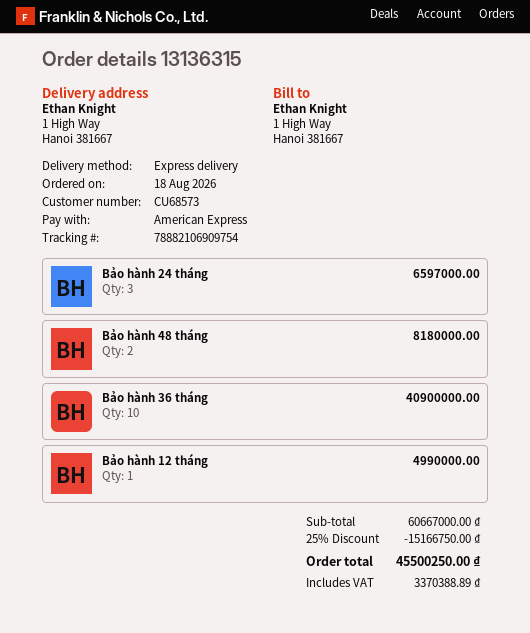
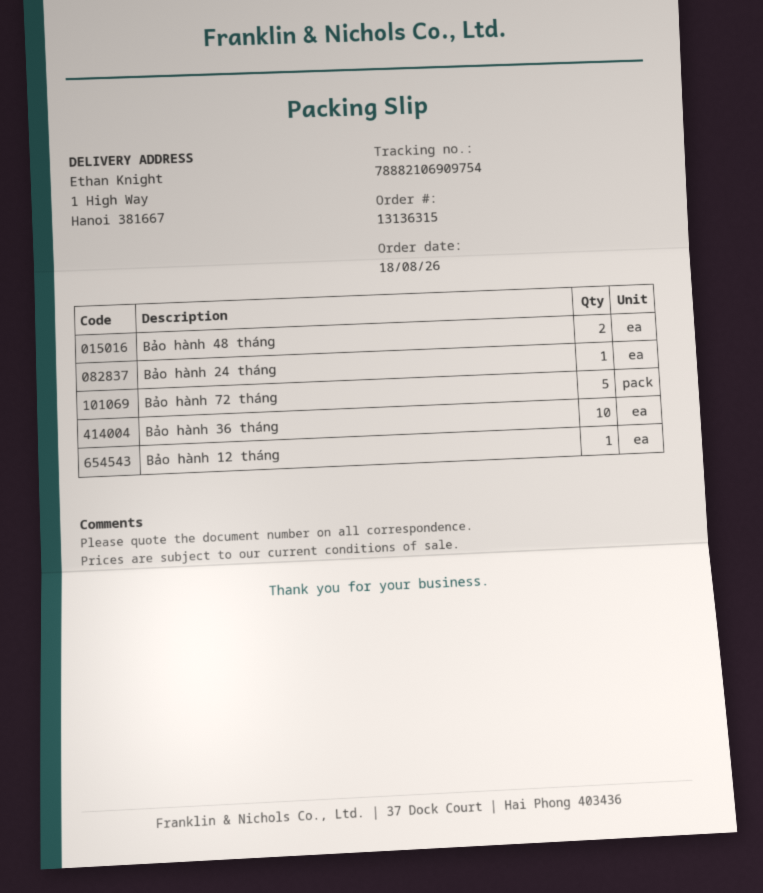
Bảo hành 24 tháng: 3 -> 1
Bảo hành 72 tháng: none -> 5

